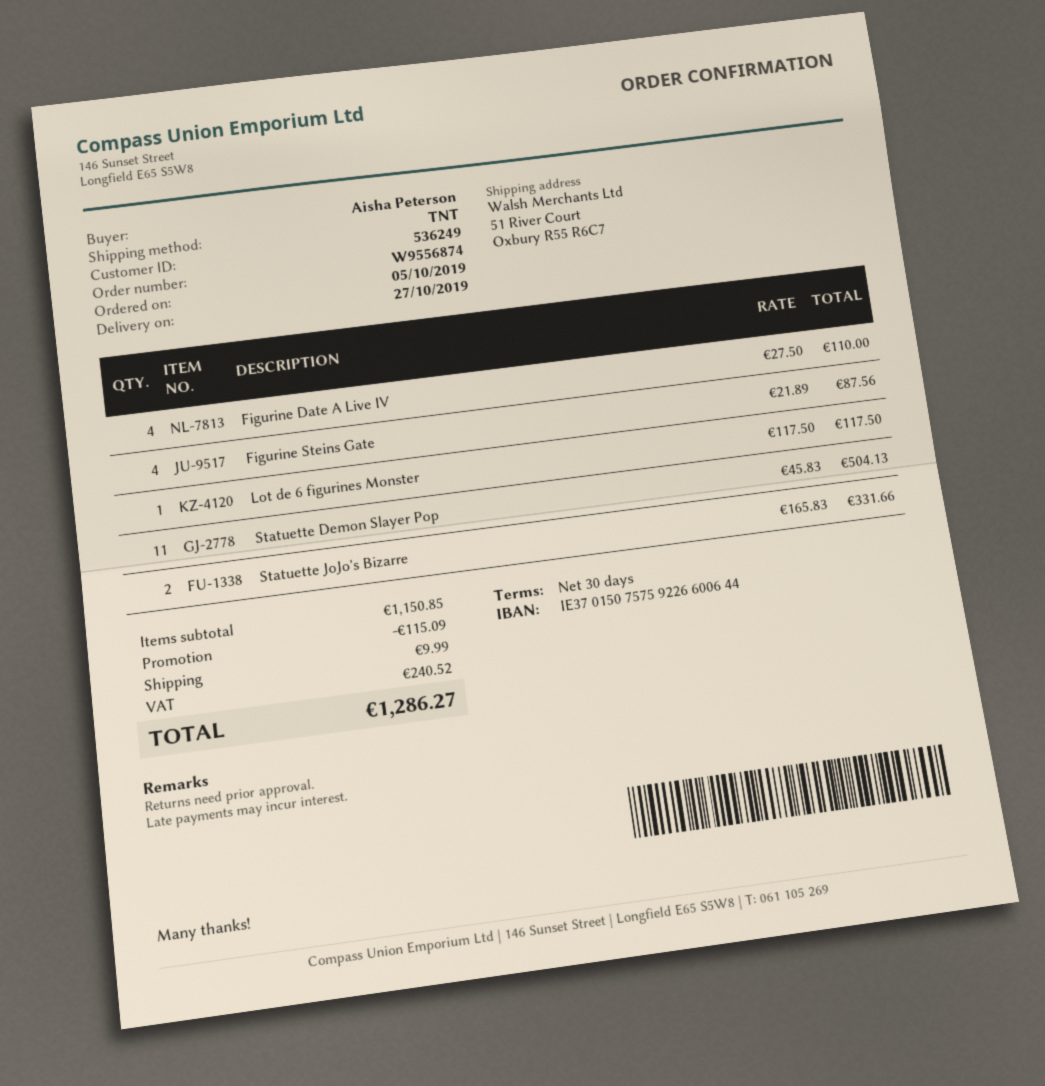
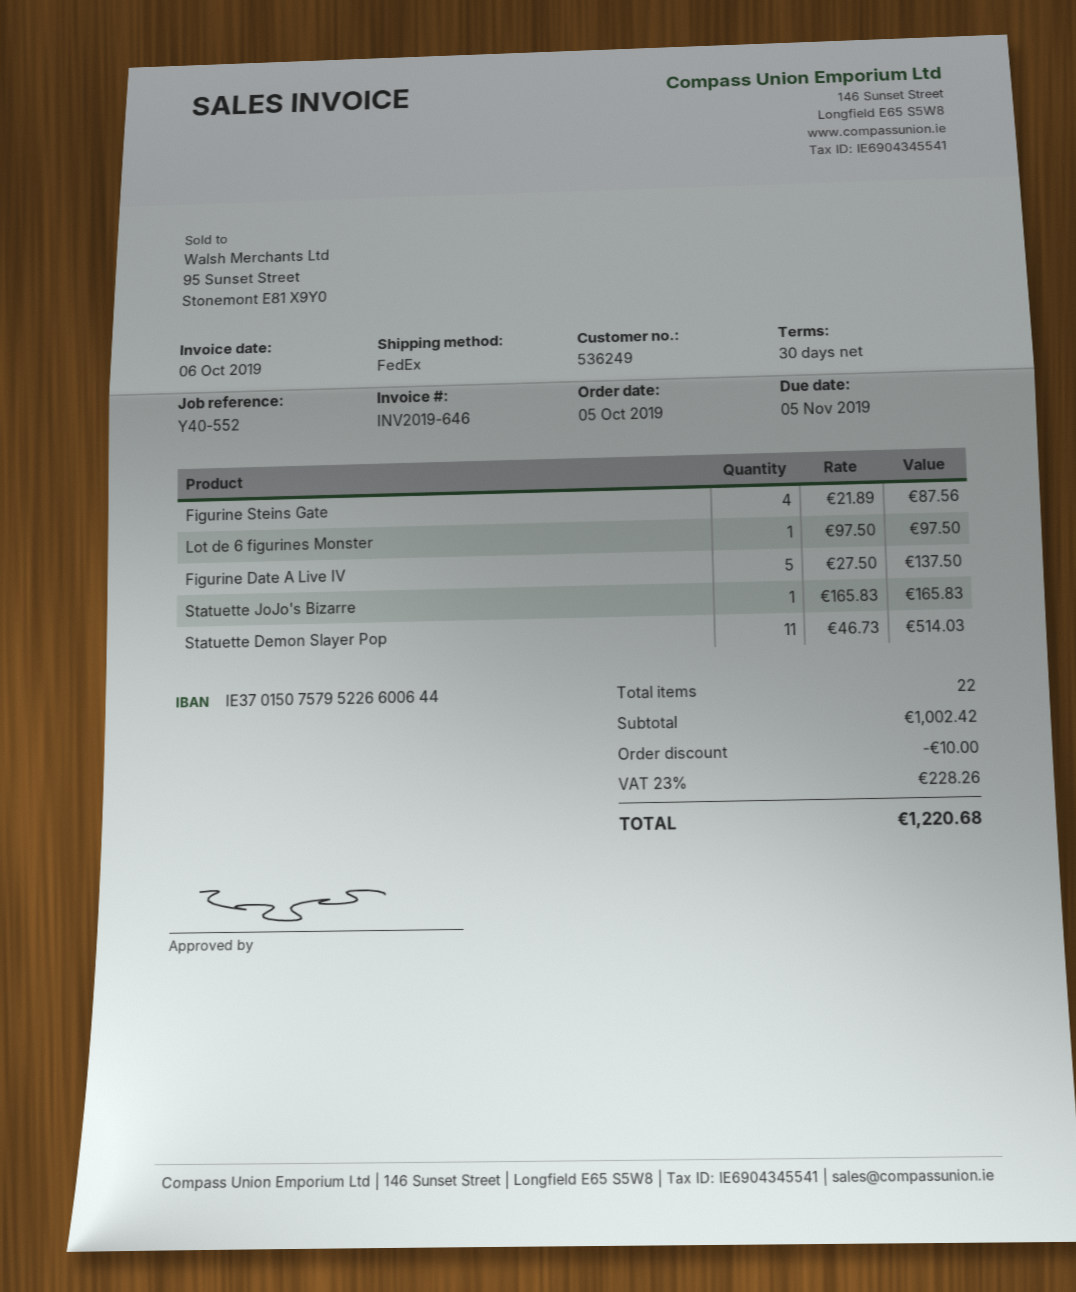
bank account: IE37015075759226600644 -> IE37015075795226600644
shipping method: TNT -> FedEx
Figurine Date A Live IV: 4 x 27.50 = 110.00 -> 5 x 27.50 = 137.50
Lot de 6 figurines Monster: 1 x 117.50 = 117.50 -> 1 x 97.50 = 97.50
Statuette Demon Slayer Pop: 11 x 45.83 = 504.13 -> 11 x 46.73 = 514.03
Statuette JoJo's Bizarre: 2 x 165.83 = 331.66 -> 1 x 165.83 = 165.83
subtotal: 1150.85 -> 1002.42
discount: 115.09 -> 10.00
shipping: 9.99 -> none
tax: 240.52 -> 228.26
total: 1286.27 -> 1220.68

